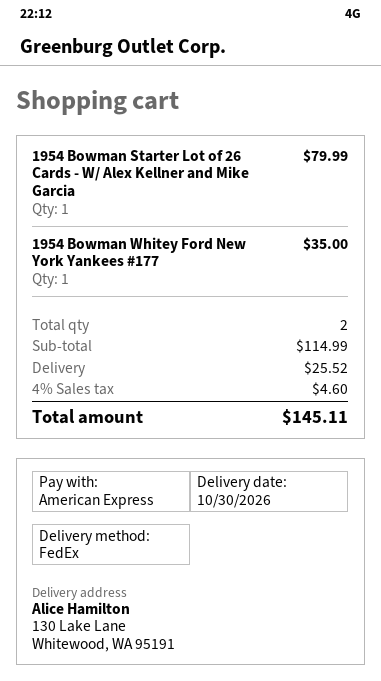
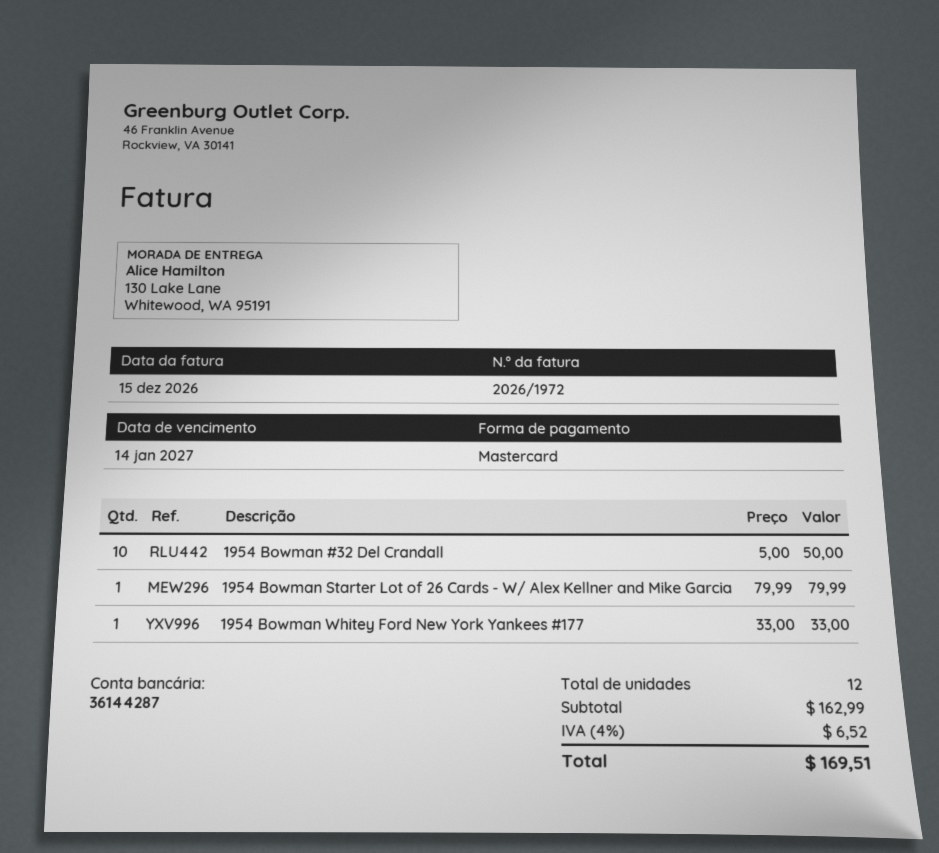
payment method: American Express -> Mastercard
1954 Bowman Whitey Ford New York Yankees #177: 1 for 35.00 -> 1 for 33.00
1954 Bowman #32 Del Crandall: none -> 10 for 50.00
total quantity: 2 -> 12
subtotal: 114.99 -> 162.99
shipping: 25.52 -> none
tax: 4% = 4.60 -> 4% = 6.52
total: 145.11 -> 169.51

